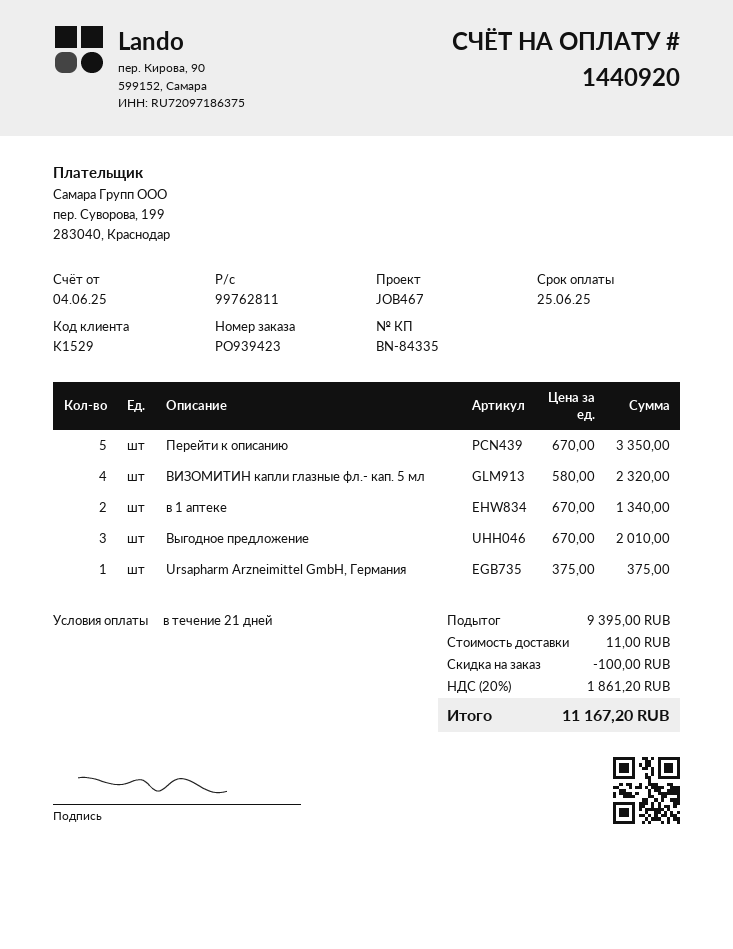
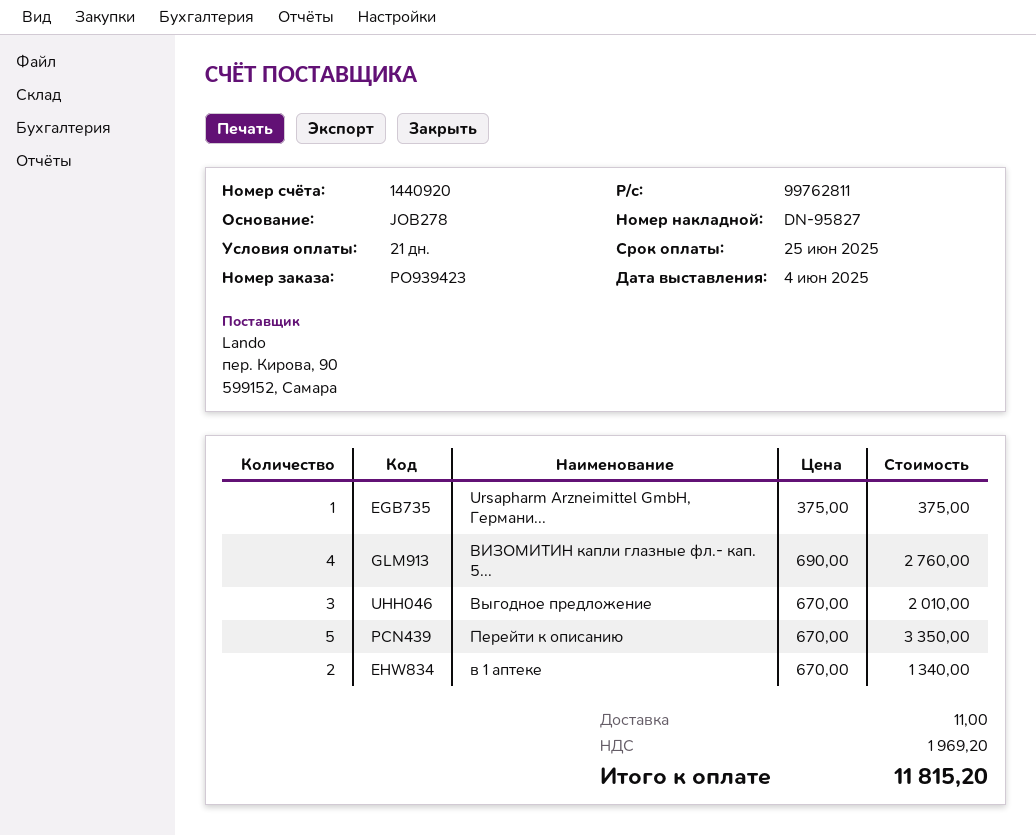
reference: JOB467 -> JOB278
ВИЗОМИТИН капли глазные фл.- кап. 5 мл: 4 x 580.00 = 2320.00 -> 4 x 690.00 = 2760.00
discount: 100.00 -> none
tax: 1861.20 -> 1969.20
total: 11167.20 -> 11815.20

